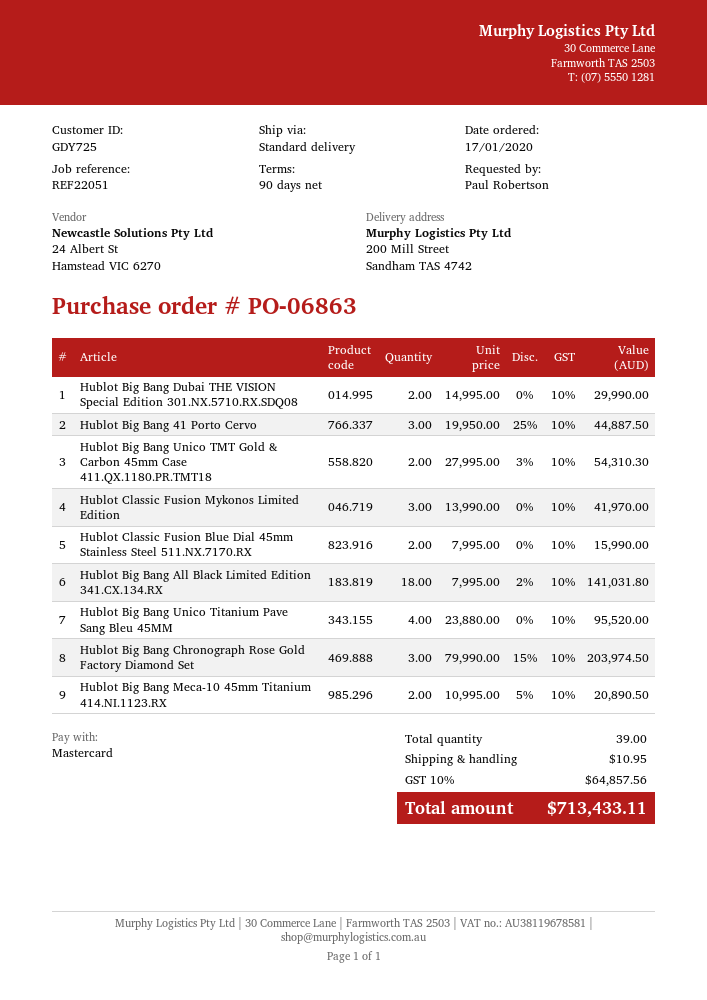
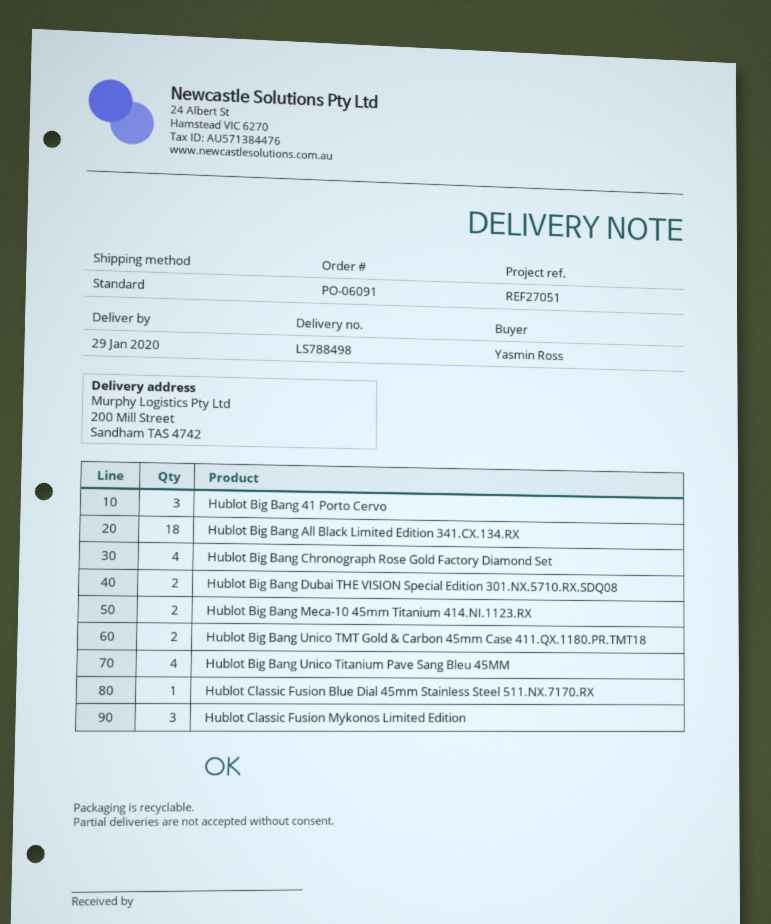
order number: PO-06863 -> PO-06091
reference: REF22051 -> REF27051
ordered by: Paul Robertson -> Yasmin Ross
Hublot Classic Fusion Blue Dial 45mm Stainless Steel 511.NX.7170.RX: 2 -> 1
Hublot Big Bang Chronograph Rose Gold Factory Diamond Set: 3 -> 4

